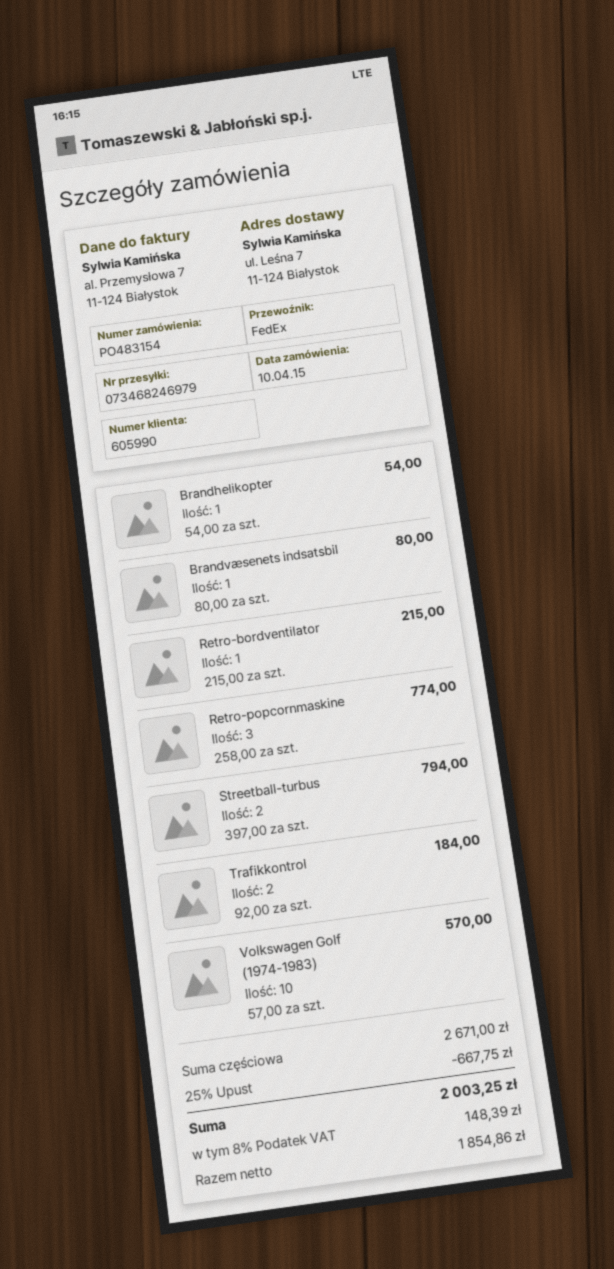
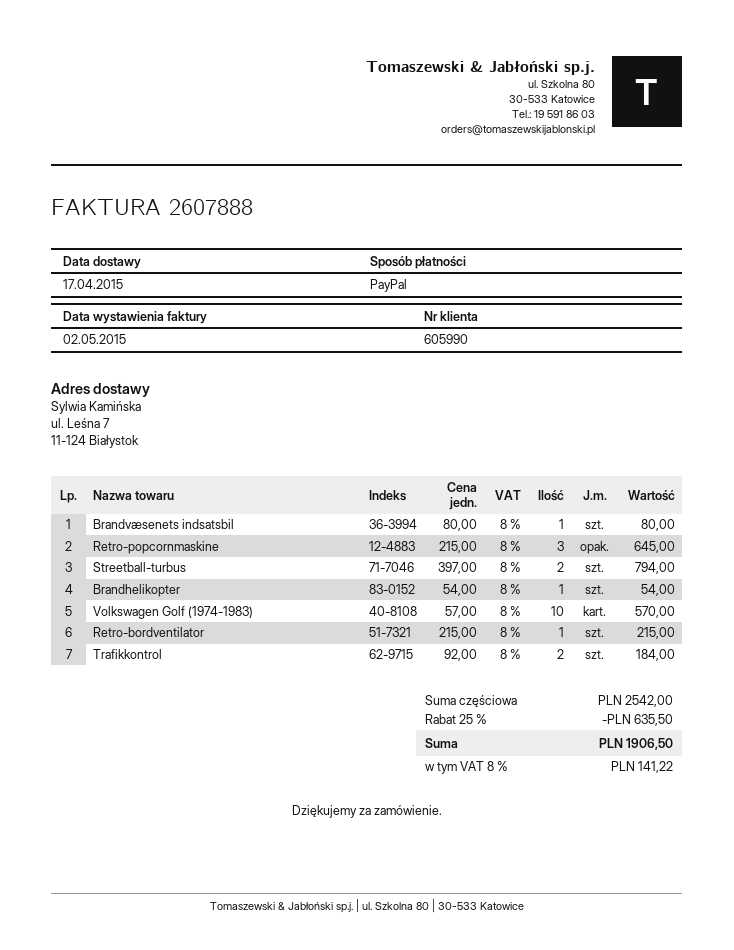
Retro-popcornmaskine: 3 x 258.00 = 774.00 -> 3 x 215.00 = 645.00
subtotal: 2671.00 -> 2542.00
discount: 25% = 667.75 -> 25% = 635.50
tax: 8% = 148.39 -> 8% = 141.22
total: 2003.25 -> 1906.50

